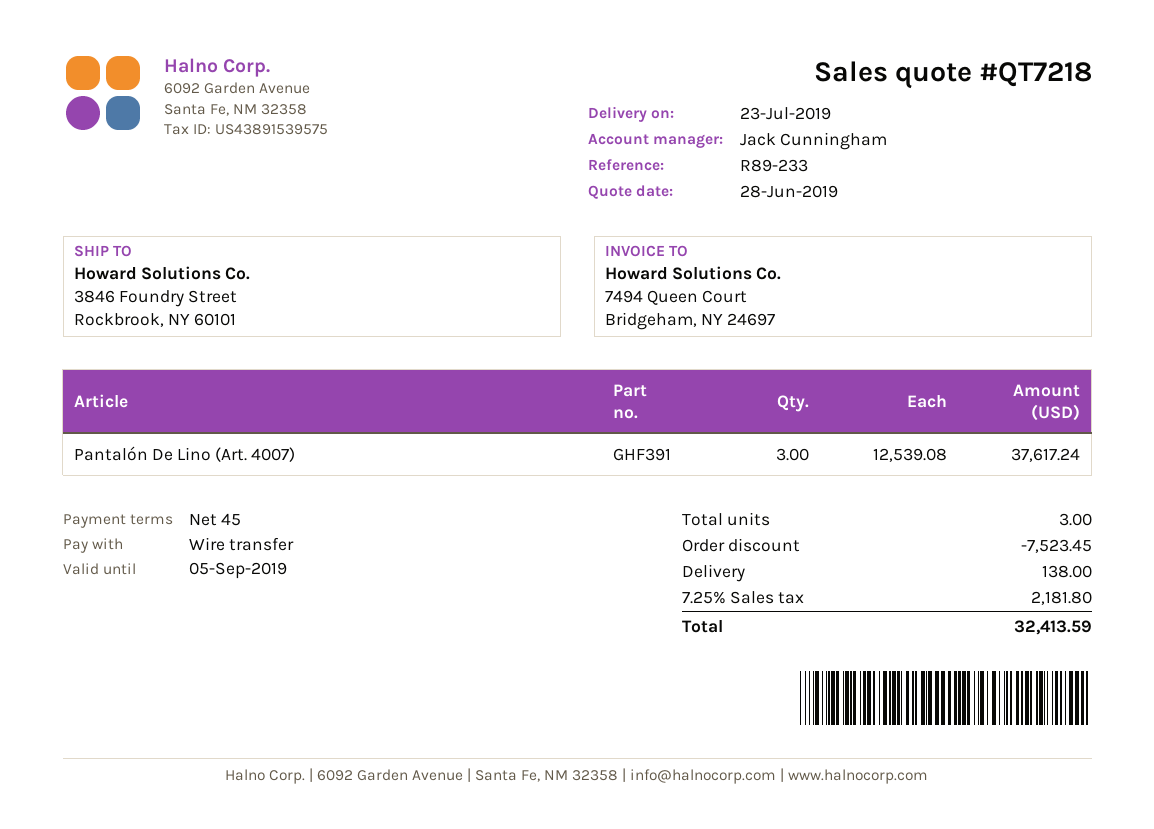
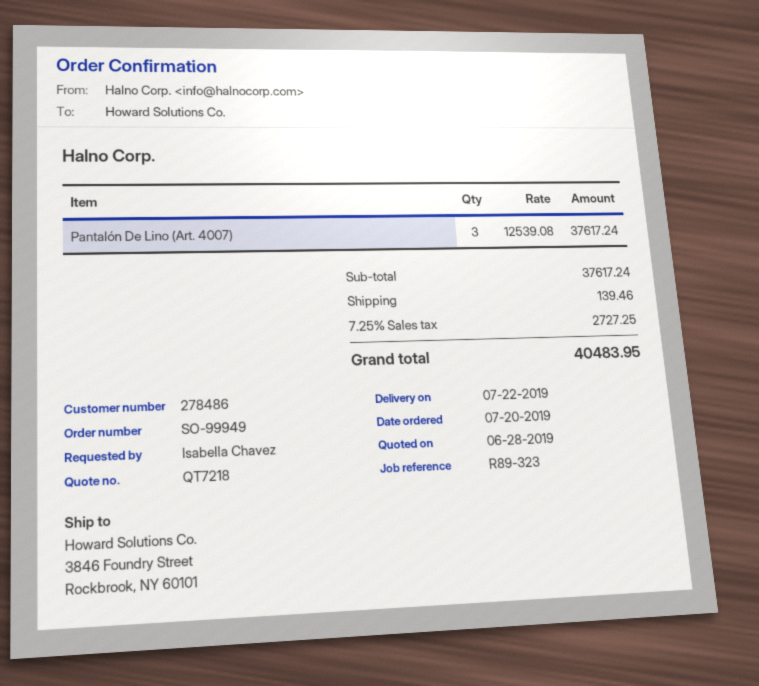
delivery date: 2019-07-23 -> 2019-07-22
reference: R89-233 -> R89-323
discount: 7523.45 -> none
shipping: 138.00 -> 139.46
tax: 7.25% = 2181.80 -> 7.25% = 2727.25
total: 32413.59 -> 40483.95

